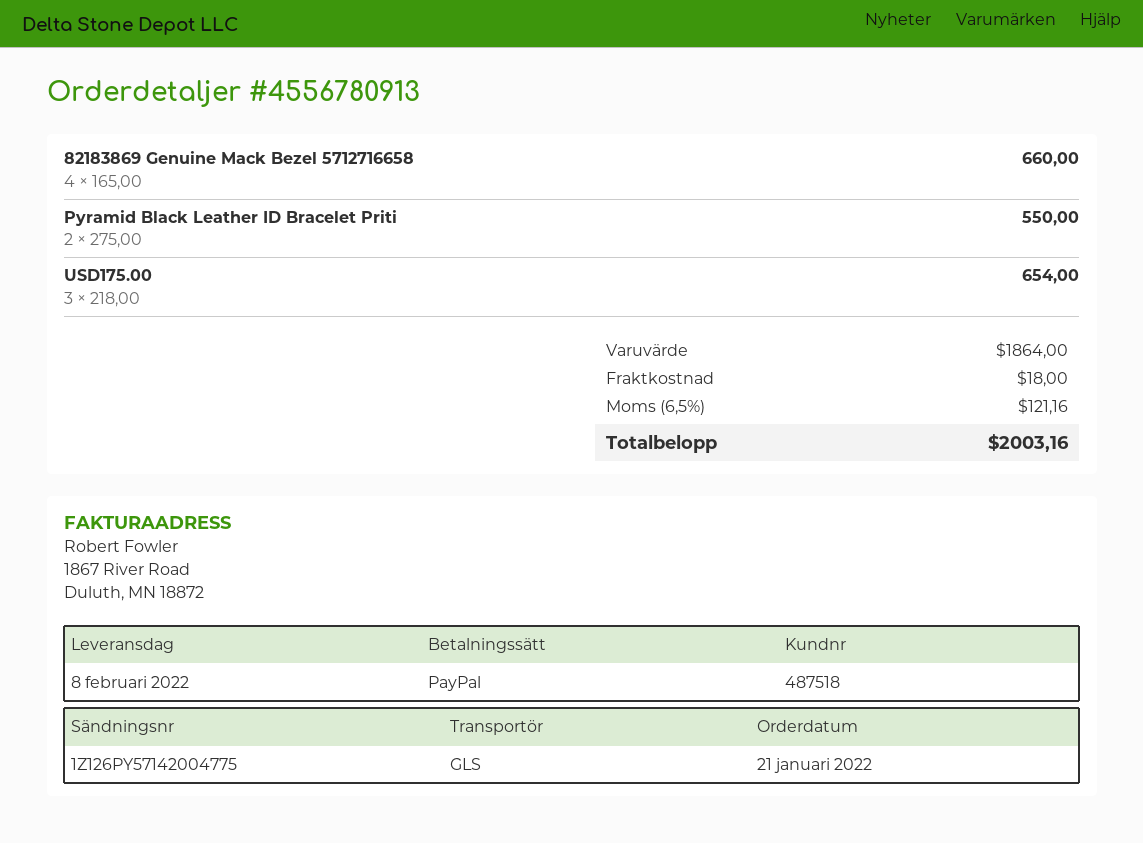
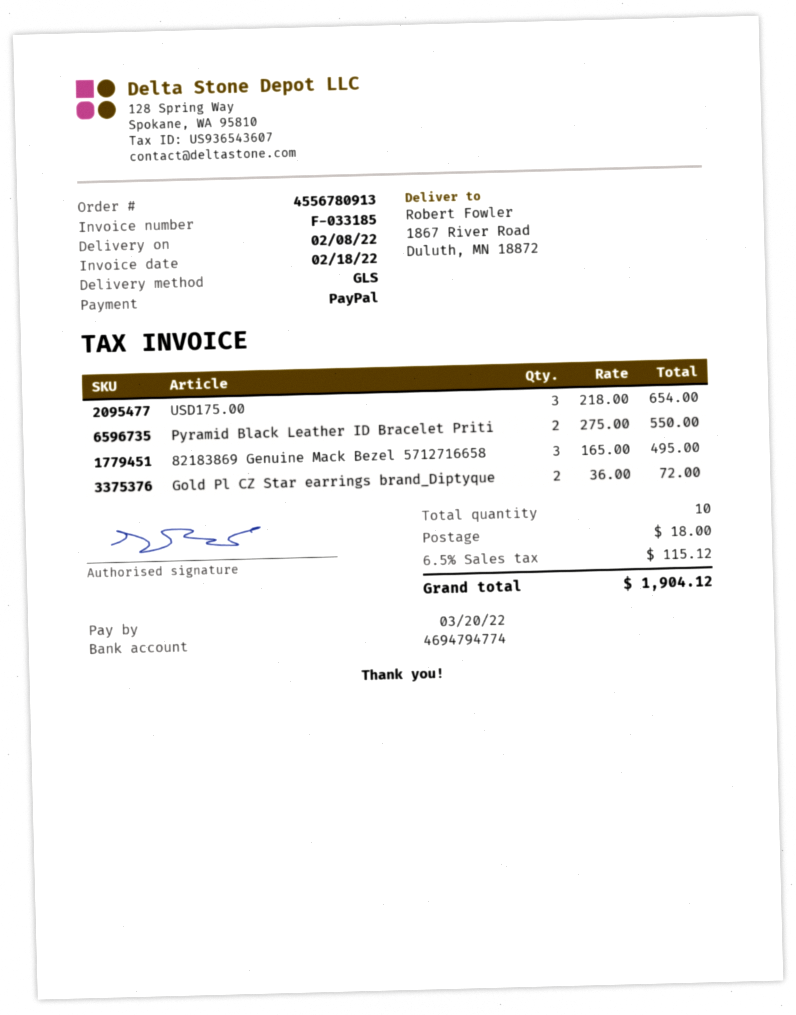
82183869 Genuine Mack Bezel 5712716658: 4 x 165.00 = 660.00 -> 3 x 165.00 = 495.00
Gold Pl CZ Star earrings brand_Diptyque: none -> 2 x 36.00 = 72.00
tax: 6.5% = 121.16 -> 6.5% = 115.12
total: 2003.16 -> 1904.12

